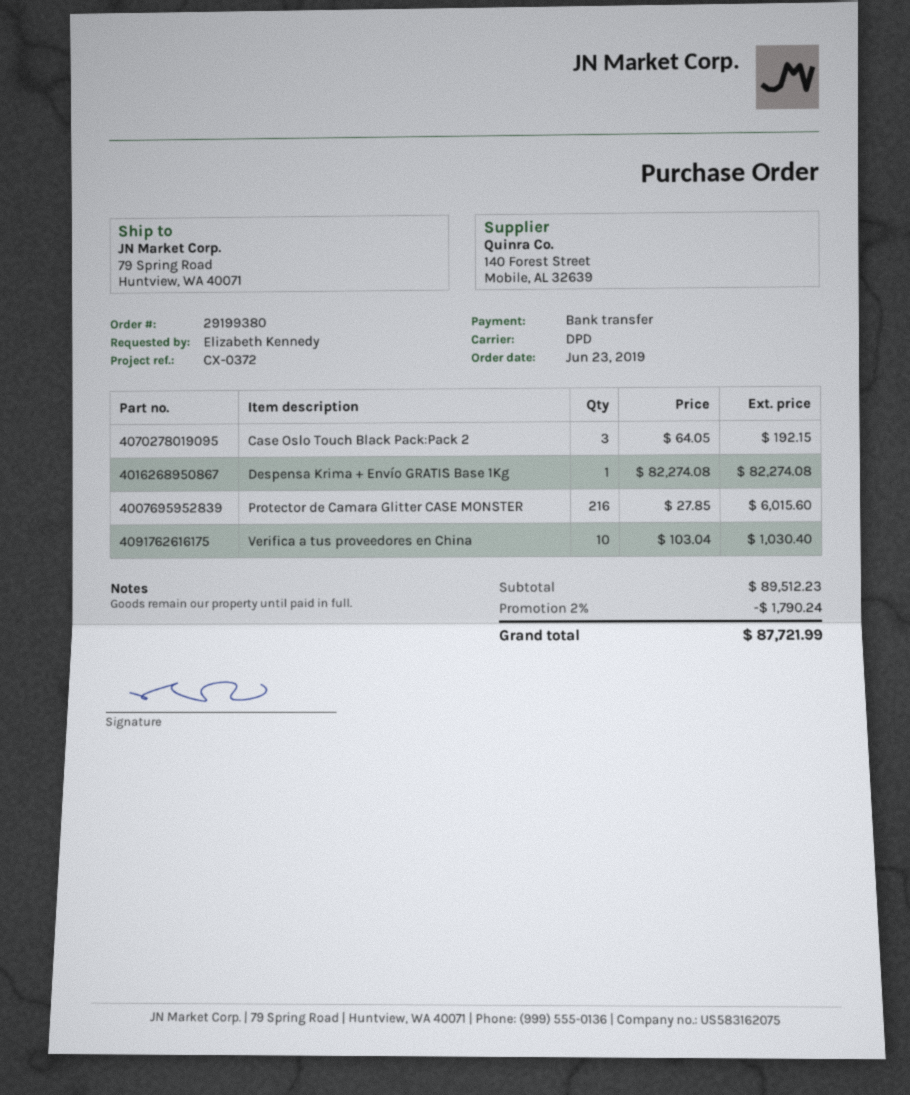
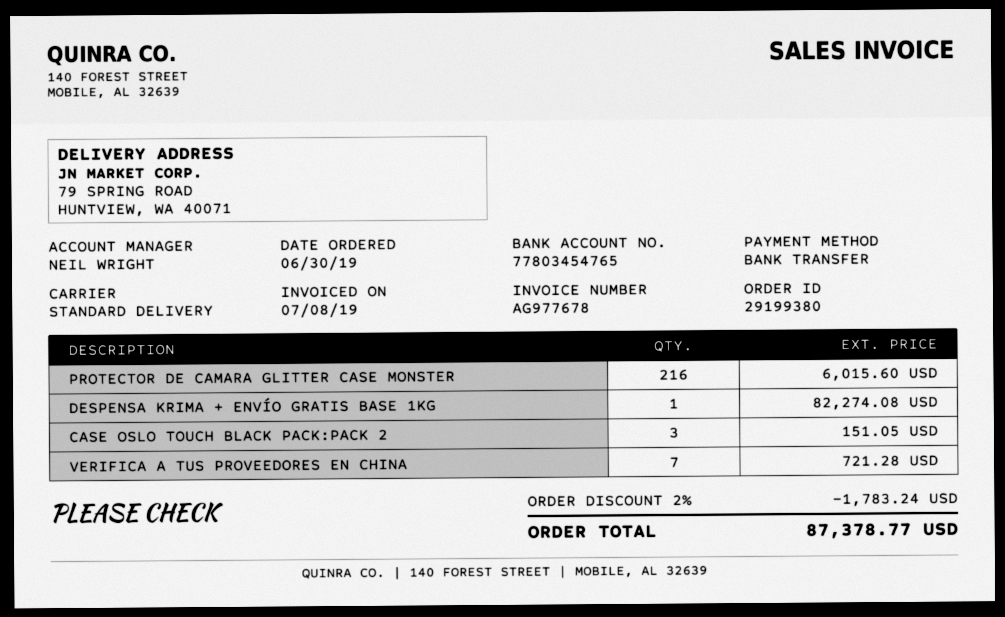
order date: 2019-06-23 -> 2019-06-30
shipping method: DPD -> standard
Case Oslo Touch Black Pack:Pack 2: 3 for 192.15 -> 3 for 151.05
Verifica a tus proveedores en China: 10 for 1030.40 -> 7 for 721.28
discount: 2% = 1790.24 -> 2% = 1783.24
total: 87721.99 -> 87378.77

